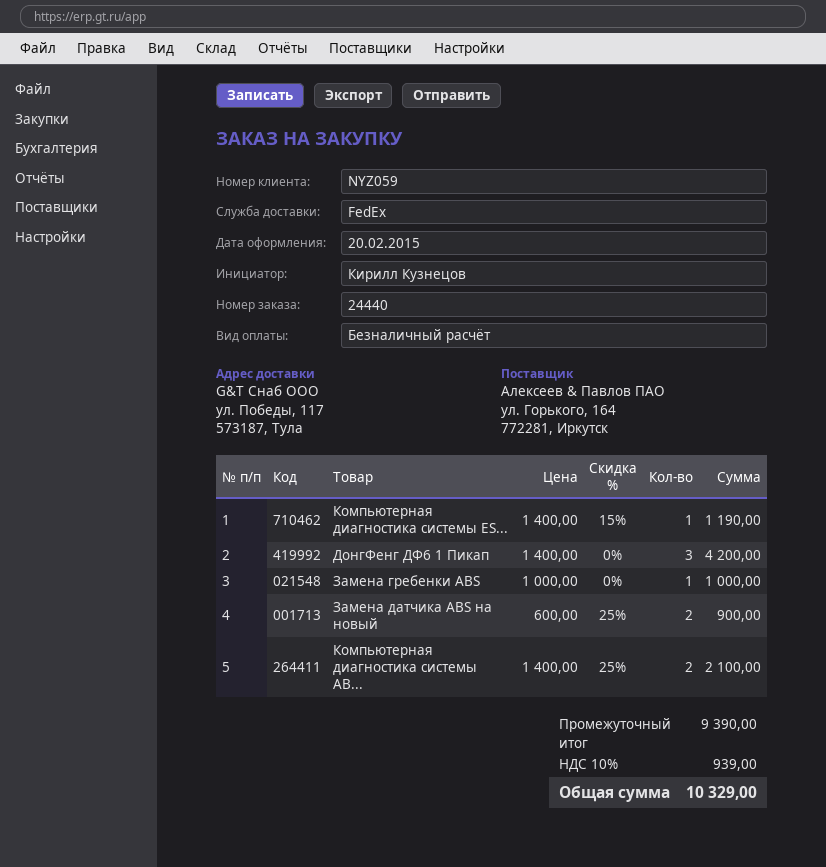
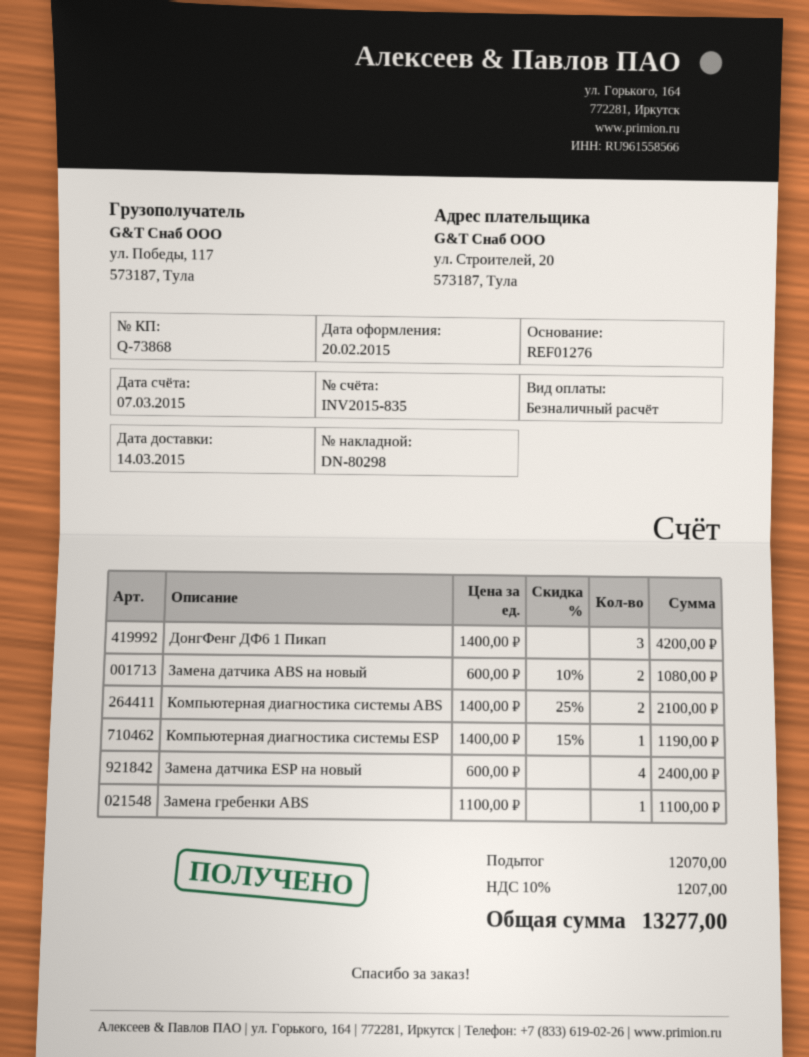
Замена гребенки ABS: 1 x 1000.00 = 1000.00 -> 1 x 1100.00 = 1100.00
Замена датчика ABS на новый: 2 x 600.00 - 25% = 900.00 -> 2 x 600.00 - 10% = 1080.00
Замена датчика ESP на новый: none -> 4 x 600.00 = 2400.00
subtotal: 9390.00 -> 12070.00
tax: 10% = 939.00 -> 10% = 1207.00
total: 10329.00 -> 13277.00

